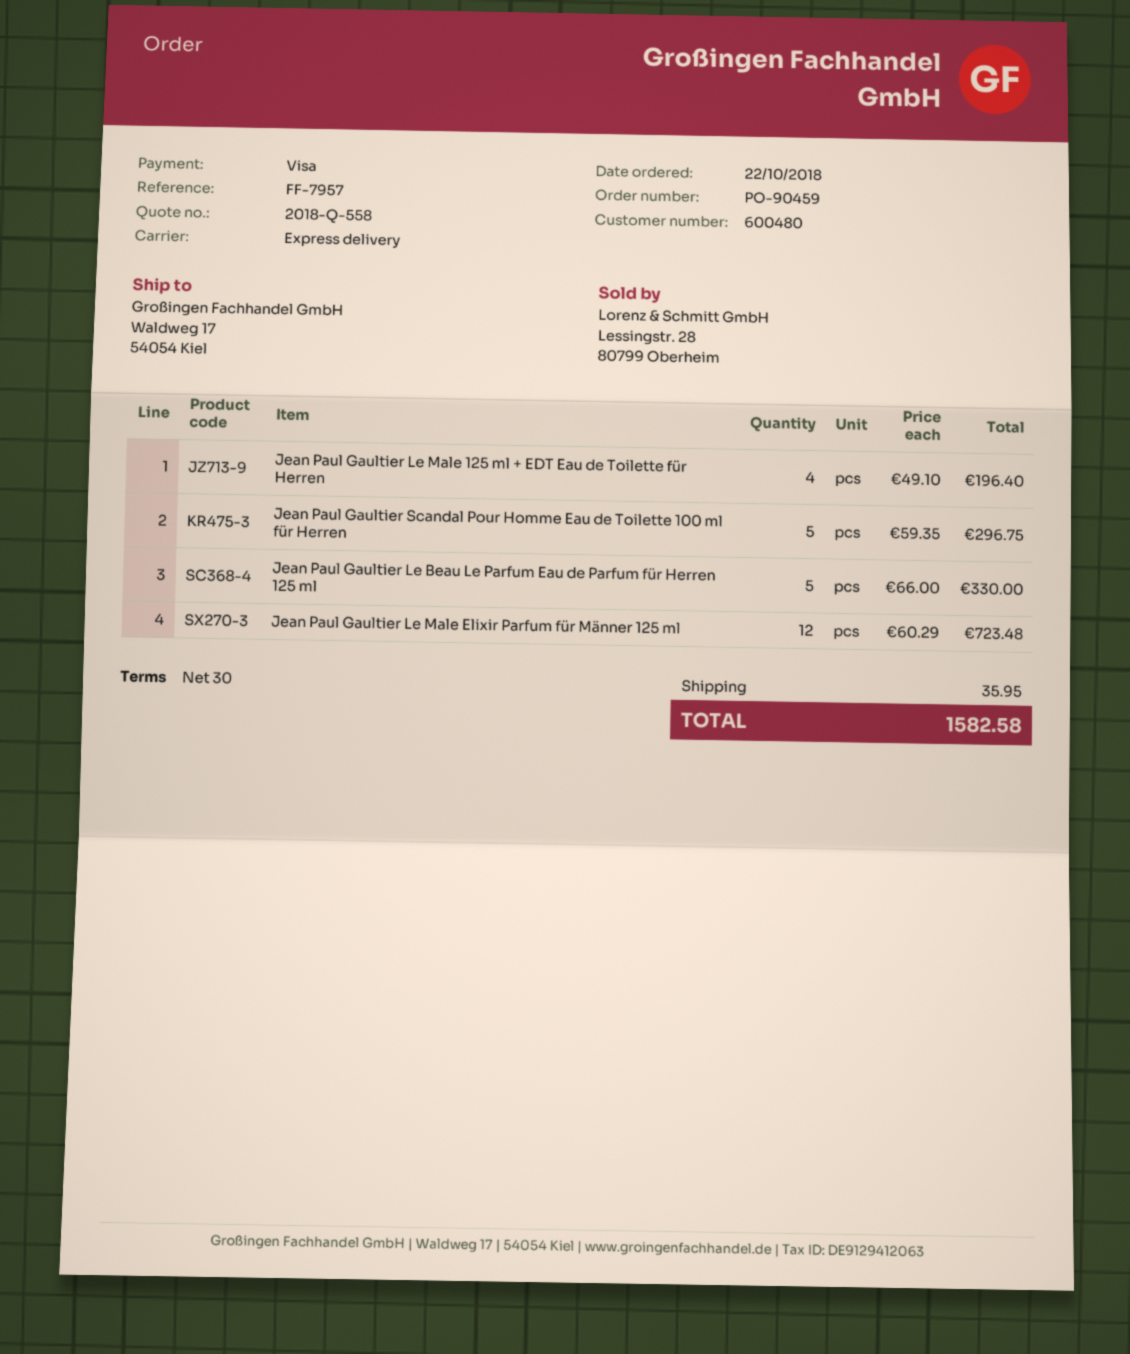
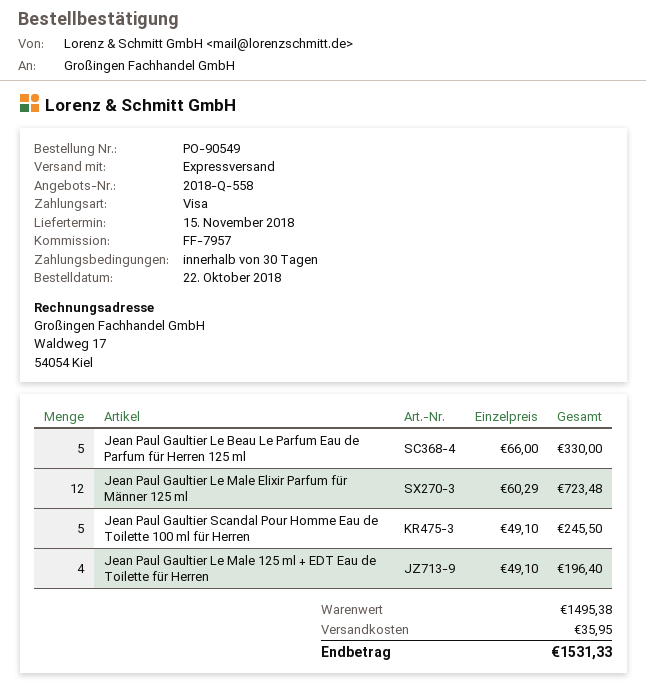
order number: PO-90459 -> PO-90549
Jean Paul Gaultier Scandal Pour Homme Eau de Toilette 100 ml für Herren: 5 x 59.35 = 296.75 -> 5 x 49.10 = 245.50
total: 1582.58 -> 1531.33

